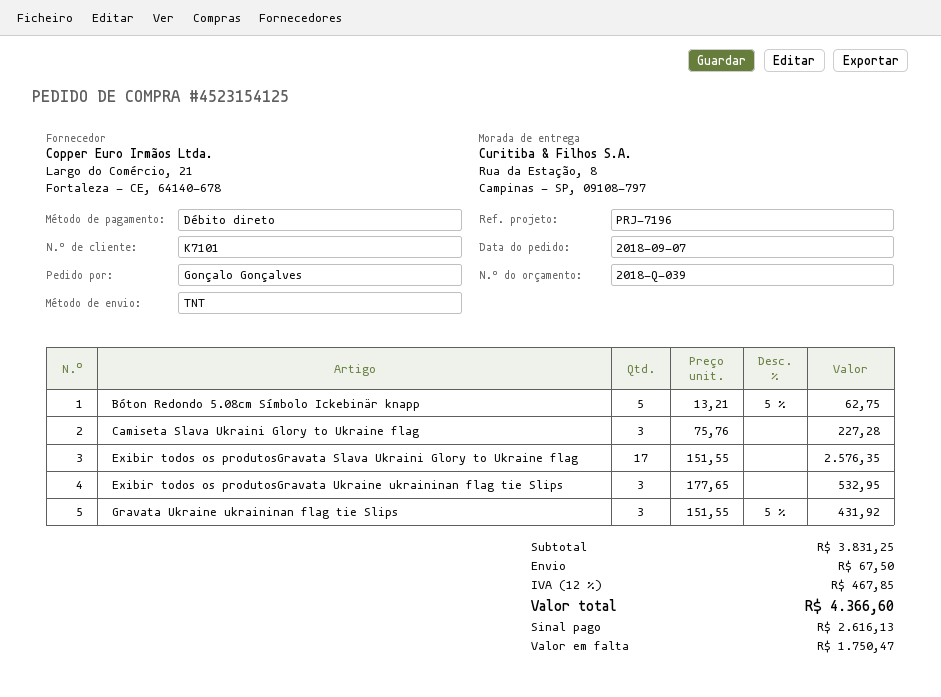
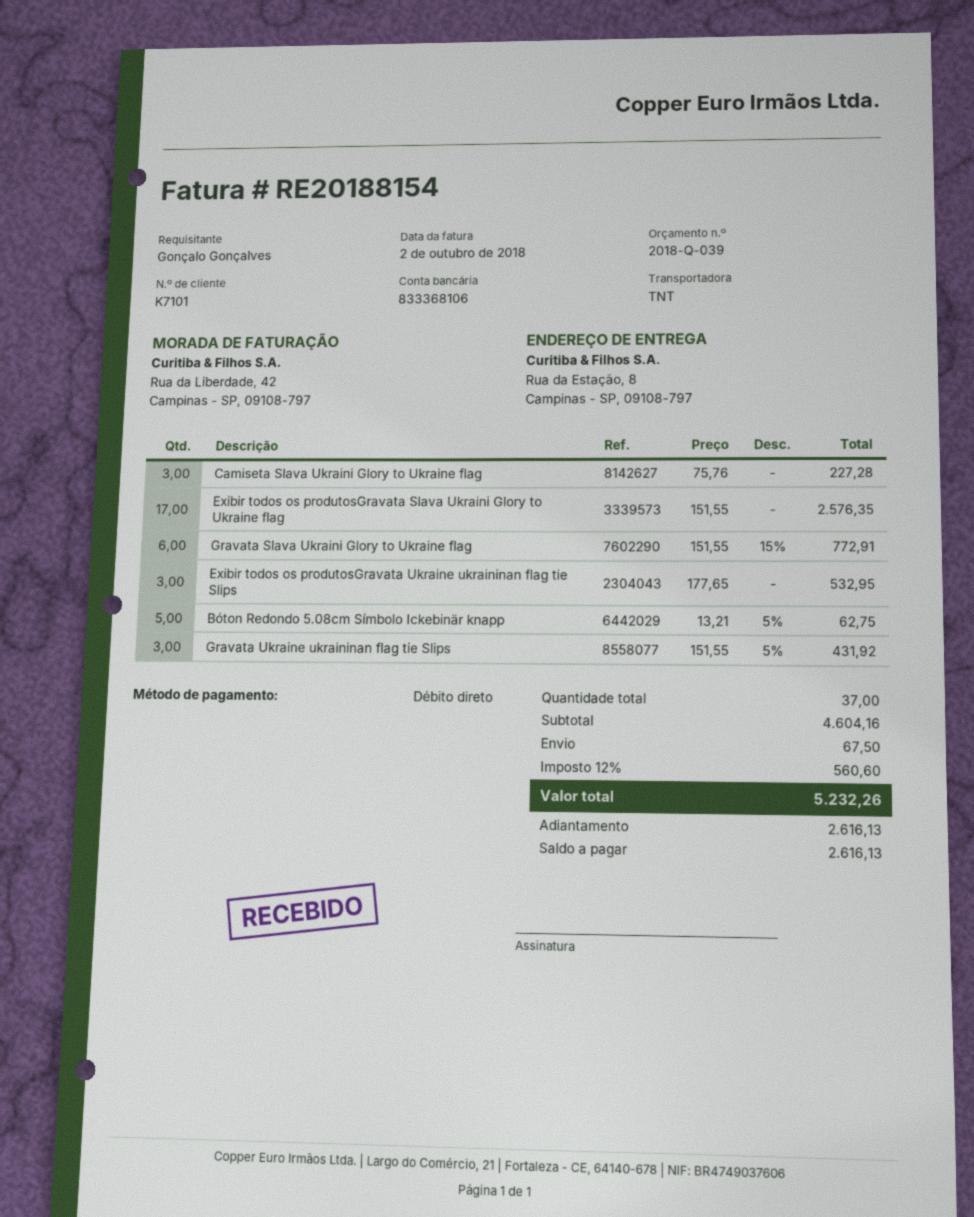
Gravata Slava Ukraini Glory to Ukraine flag: none -> 6 x 151.55 - 15% = 772.91
subtotal: 3831.25 -> 4604.16
tax: 12% = 467.85 -> 12% = 560.60
total: 4366.60 -> 5232.26
balance: 1750.47 -> 2616.13

